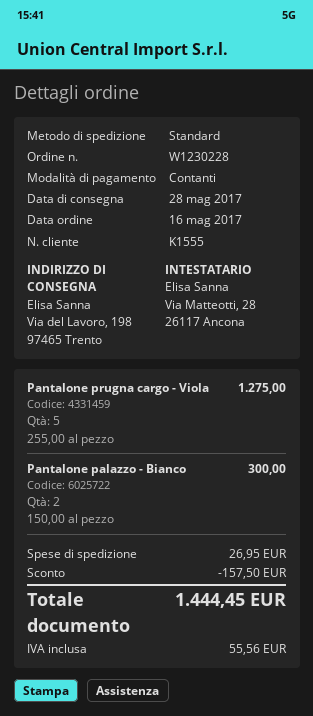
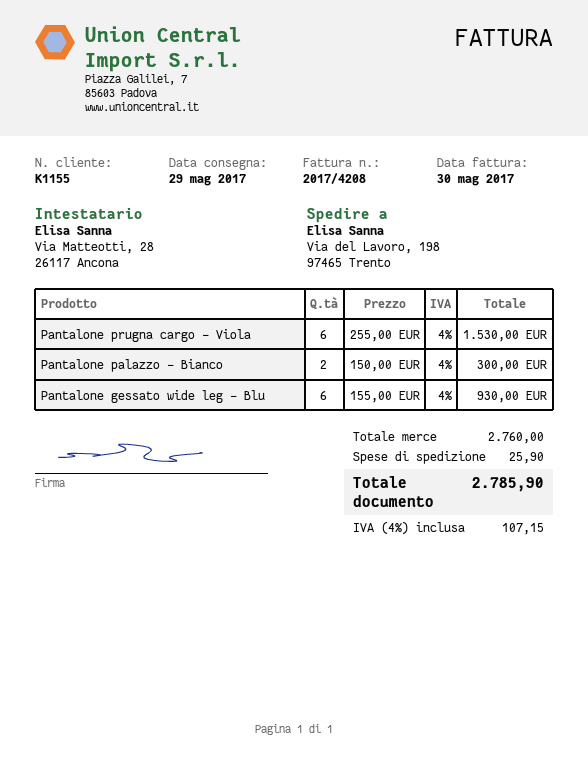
delivery date: 2017-05-28 -> 2017-05-29
customer number: K1555 -> K1155
Pantalone prugna cargo - Viola: 5 x 255.00 = 1275.00 -> 6 x 255.00 = 1530.00
Pantalone gessato wide leg - Blu: none -> 6 x 155.00 = 930.00
discount: 157.50 -> none
shipping: 26.95 -> 25.90
tax: 55.56 -> 107.15
total: 1444.45 -> 2785.90

